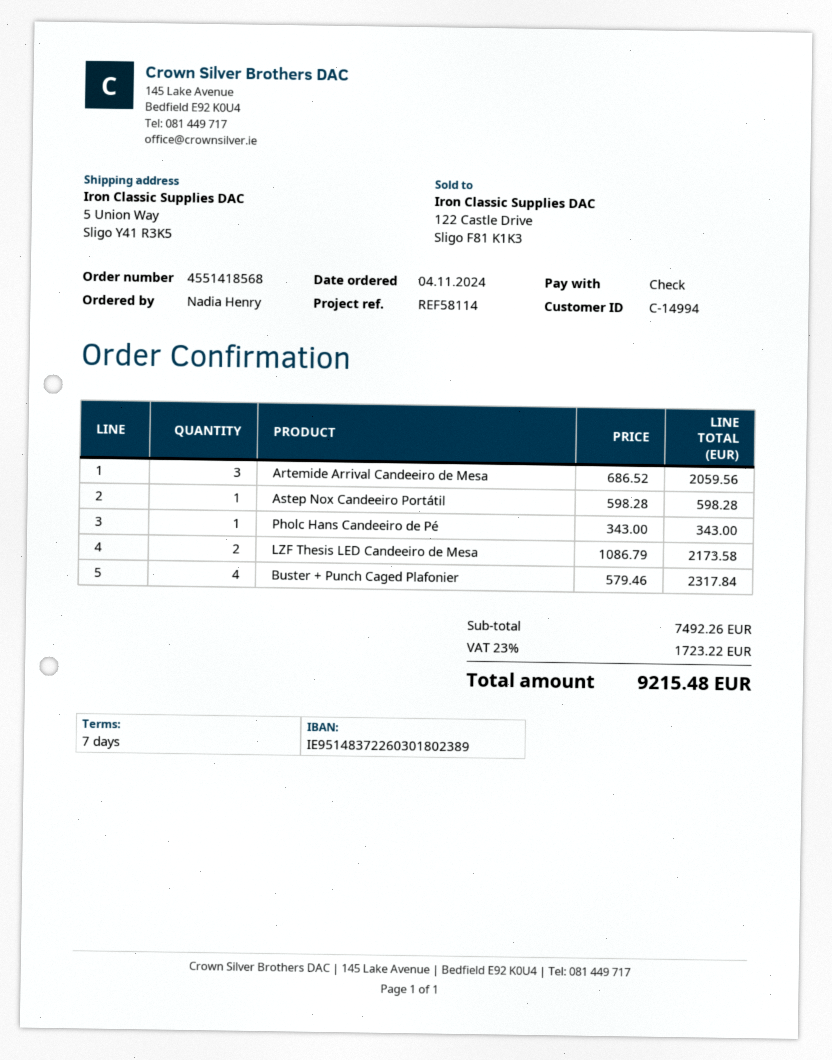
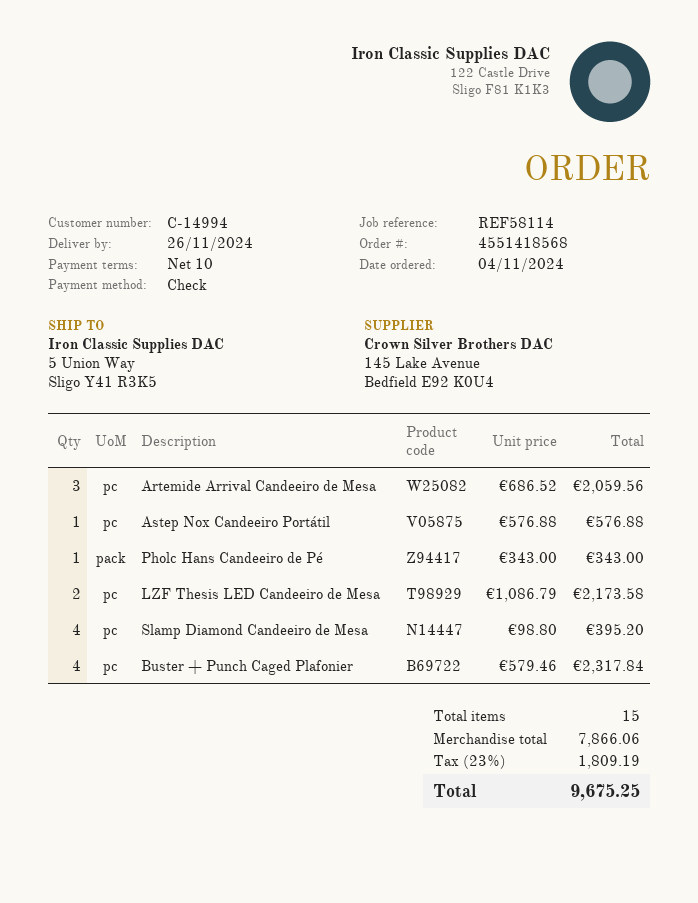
payment terms: 7 days -> 10 days
Astep Nox Candeeiro Portátil: 1 x 598.28 = 598.28 -> 1 x 576.88 = 576.88
Slamp Diamond Candeeiro de Mesa: none -> 4 x 98.80 = 395.20
subtotal: 7492.26 -> 7866.06
tax: 23% = 1723.22 -> 23% = 1809.19
total: 9215.48 -> 9675.25

